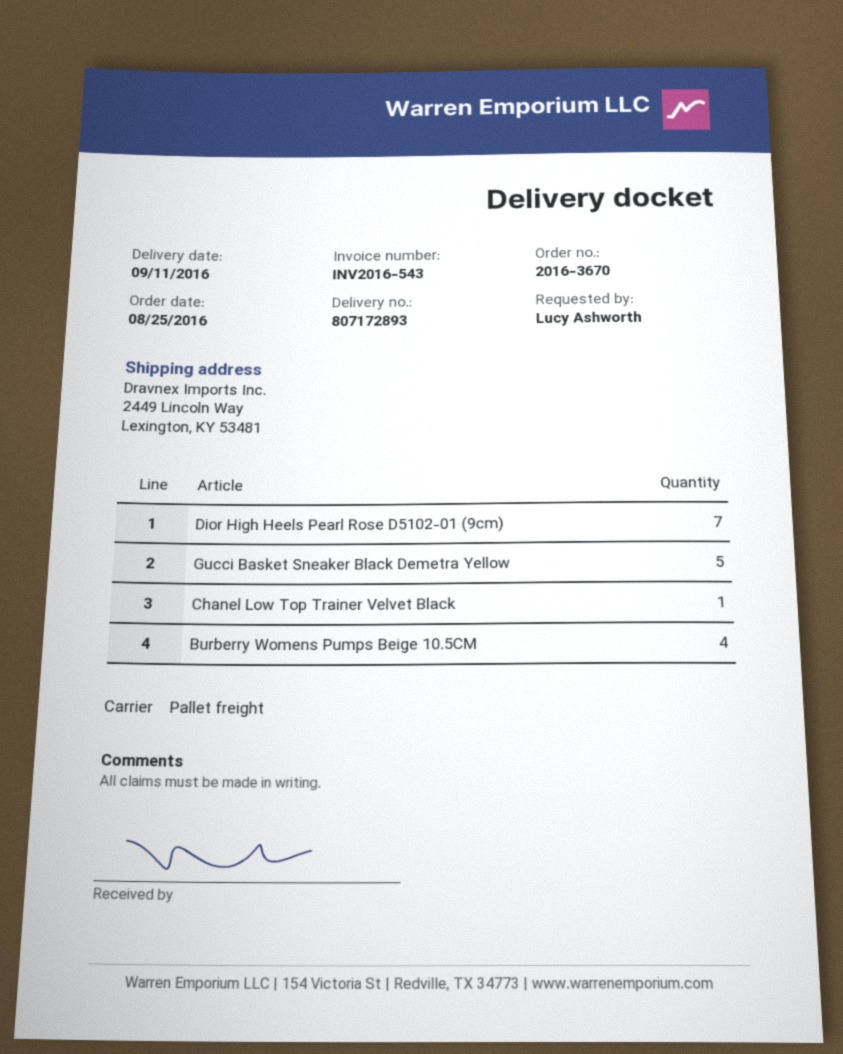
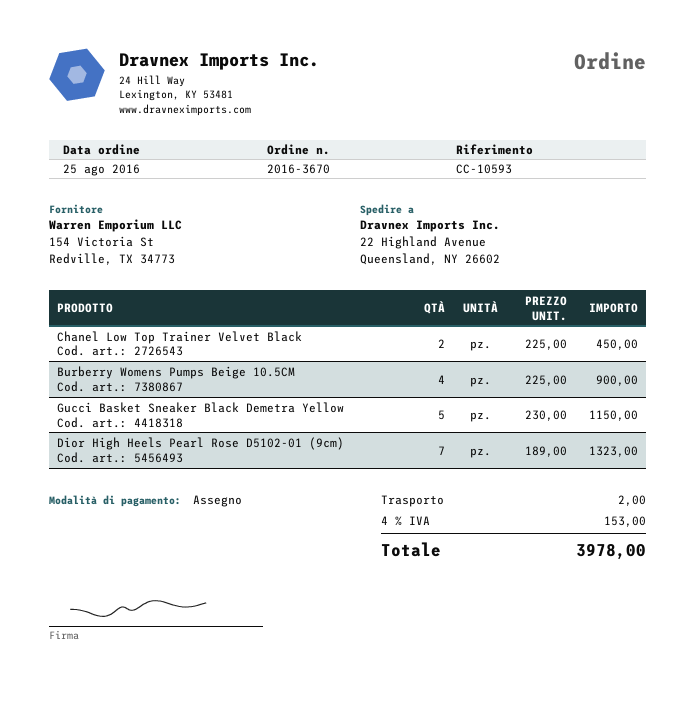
ship to: 2449 Lincoln Way, Lexington, KY 53481 -> 22 Highland Avenue, Queensland, NY 26602
Chanel Low Top Trainer Velvet Black: 1 -> 2

